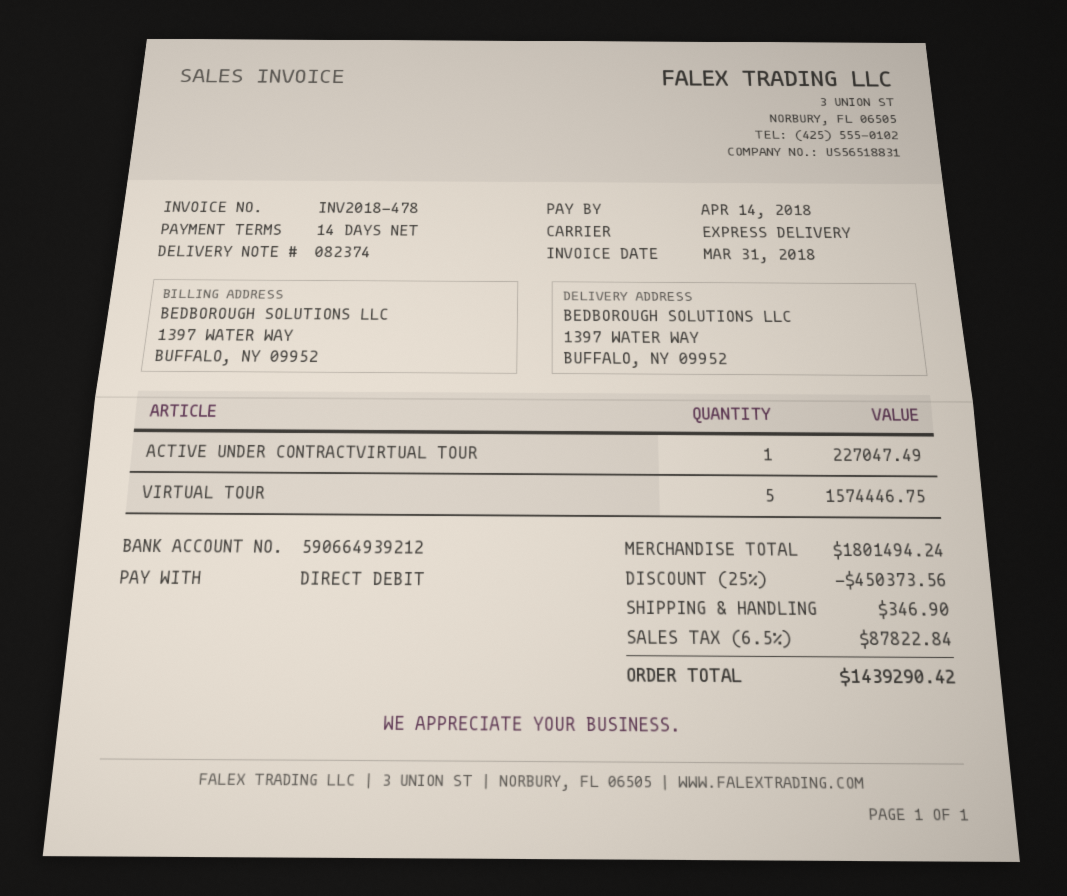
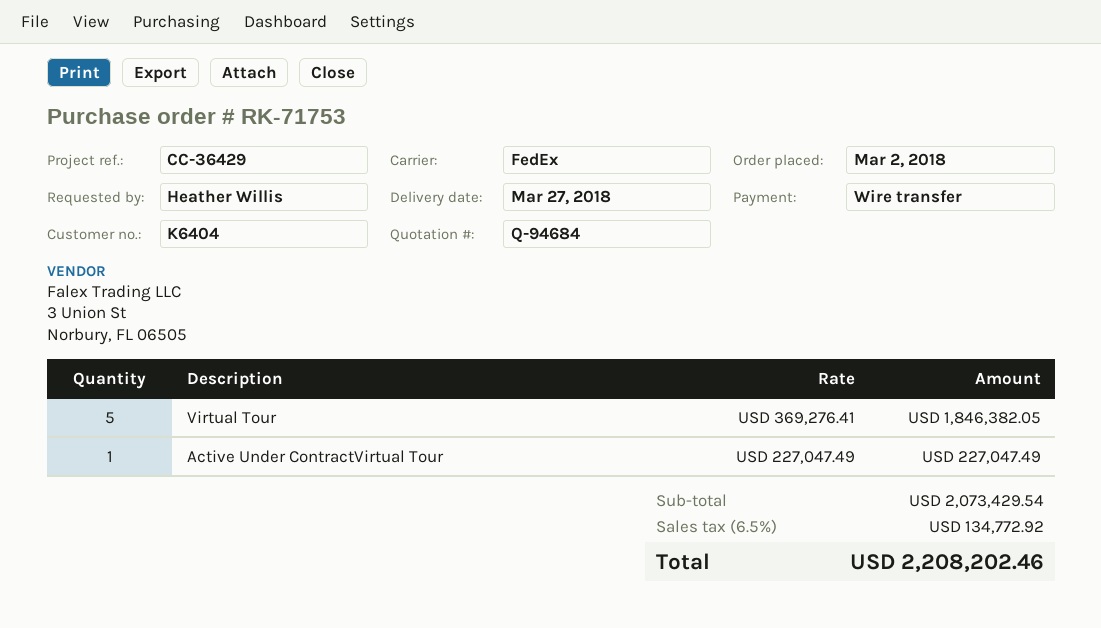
payment method: direct debit -> bank transfer
shipping method: express -> FedEx
VIRTUAL TOUR: 5 for 1574446.75 -> 5 for 1846382.05
subtotal: 1801494.24 -> 2073429.54
discount: 25% = 450373.56 -> none
shipping: 346.90 -> none
tax: 6.5% = 87822.84 -> 6.5% = 134772.92
total: 1439290.42 -> 2208202.46

